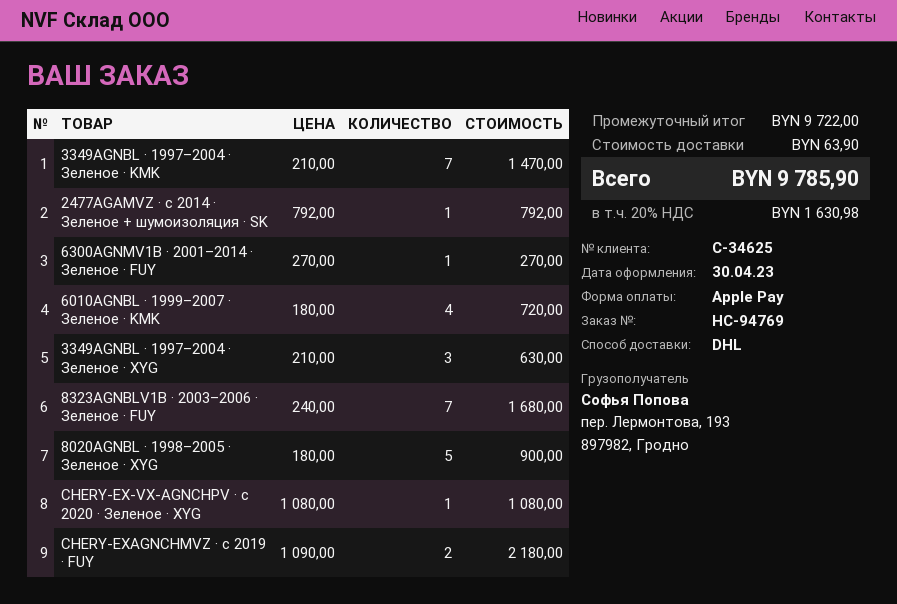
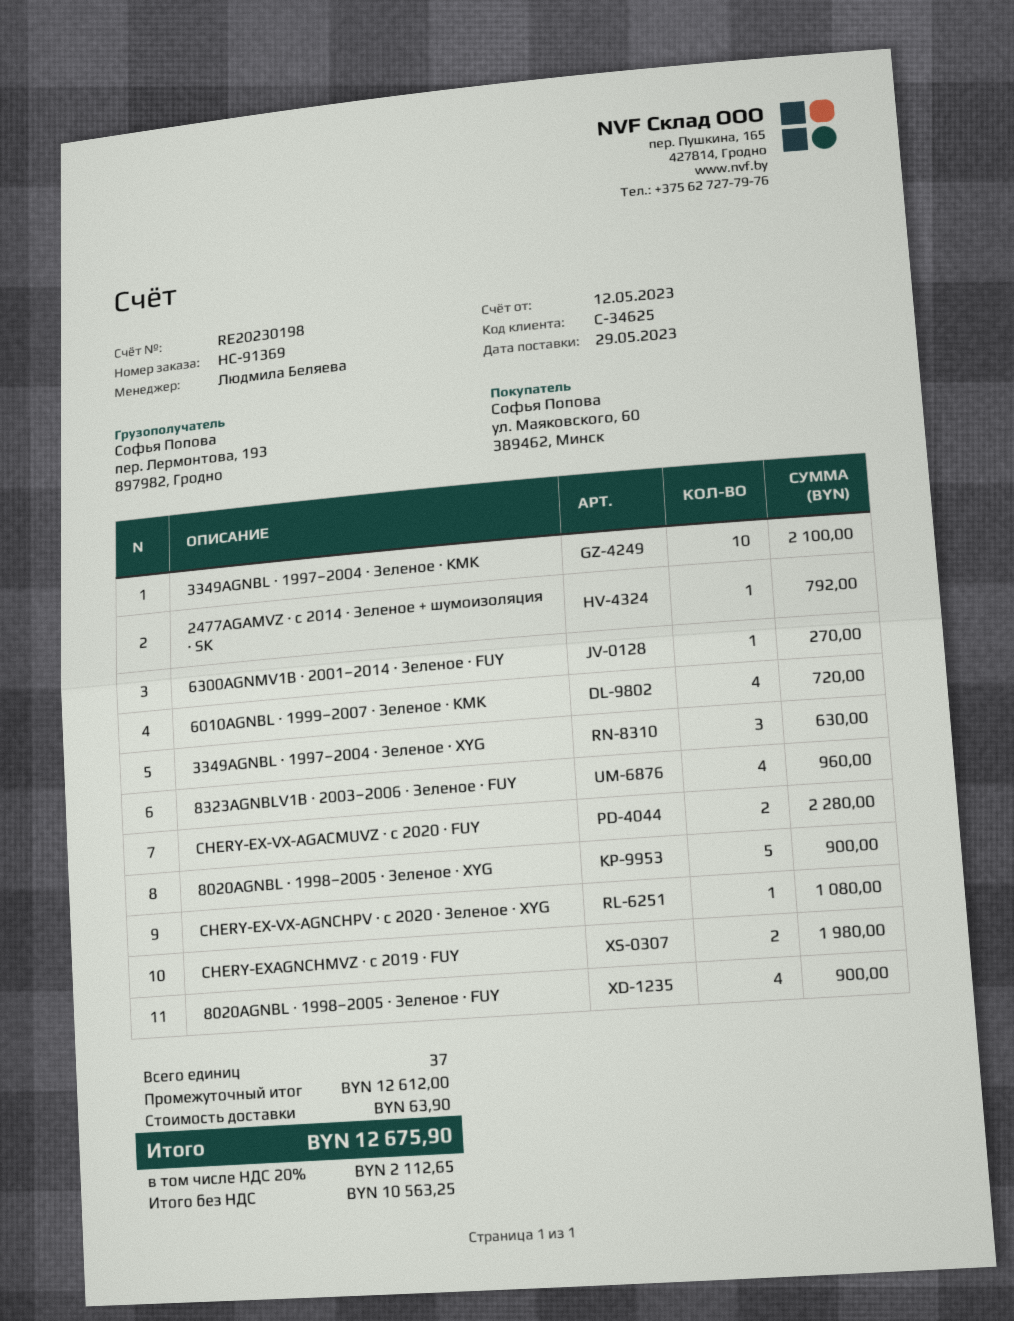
order number: HC-94769 -> HC-91369
3349AGNBL · 1997–2004 · Зеленое · KMK: 7 for 1470.00 -> 10 for 2100.00
8323AGNBLV1B · 2003–2006 · Зеленое · FUY: 7 for 1680.00 -> 4 for 960.00
CHERY-EXAGNCHMVZ · с 2019 · FUY: 2 for 2180.00 -> 2 for 1980.00
CHERY-EX-VX-AGACMUVZ · с 2020 · FUY: none -> 2 for 2280.00
8020AGNBL · 1998–2005 · Зеленое · FUY: none -> 4 for 900.00
subtotal: 9722.00 -> 12612.00
tax: 20% = 1630.98 -> 20% = 2112.65
total: 9785.90 -> 12675.90

